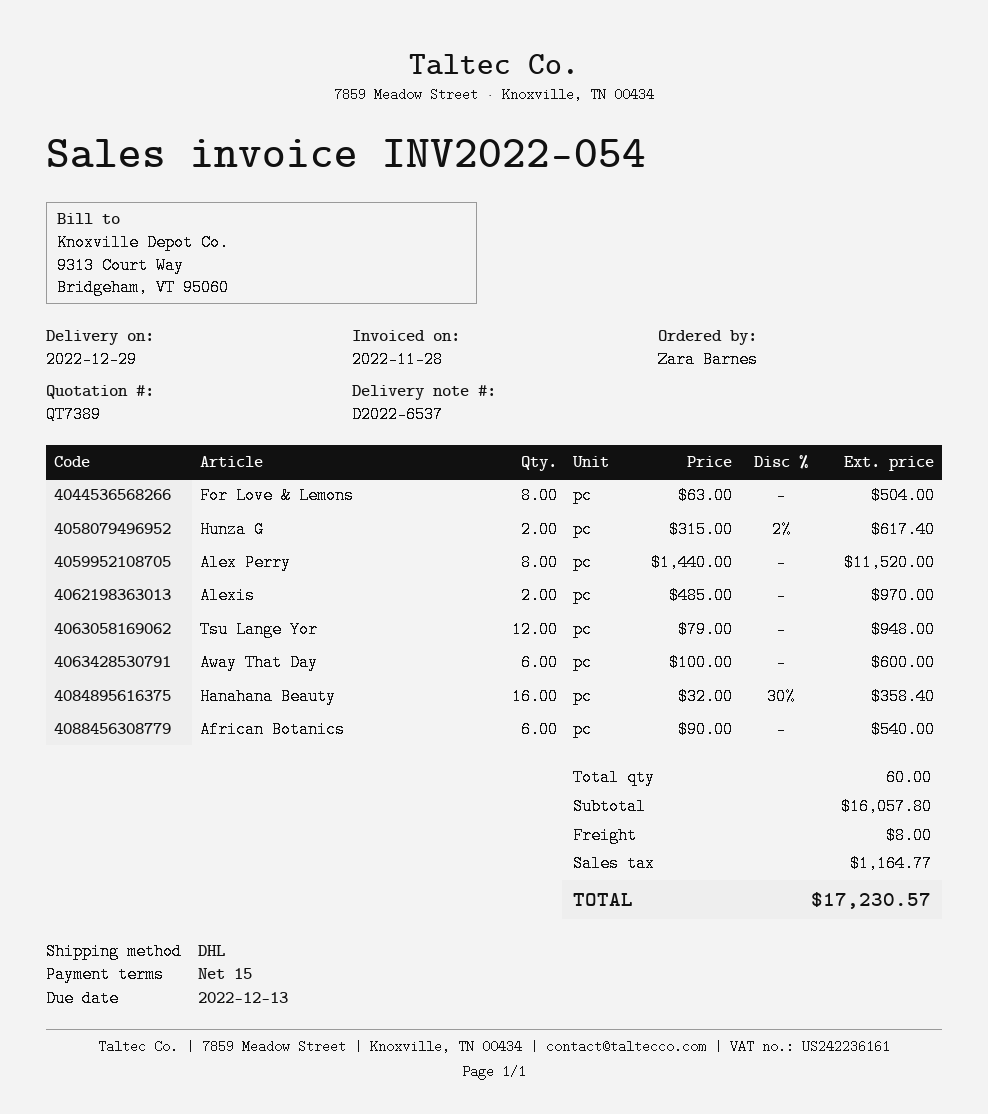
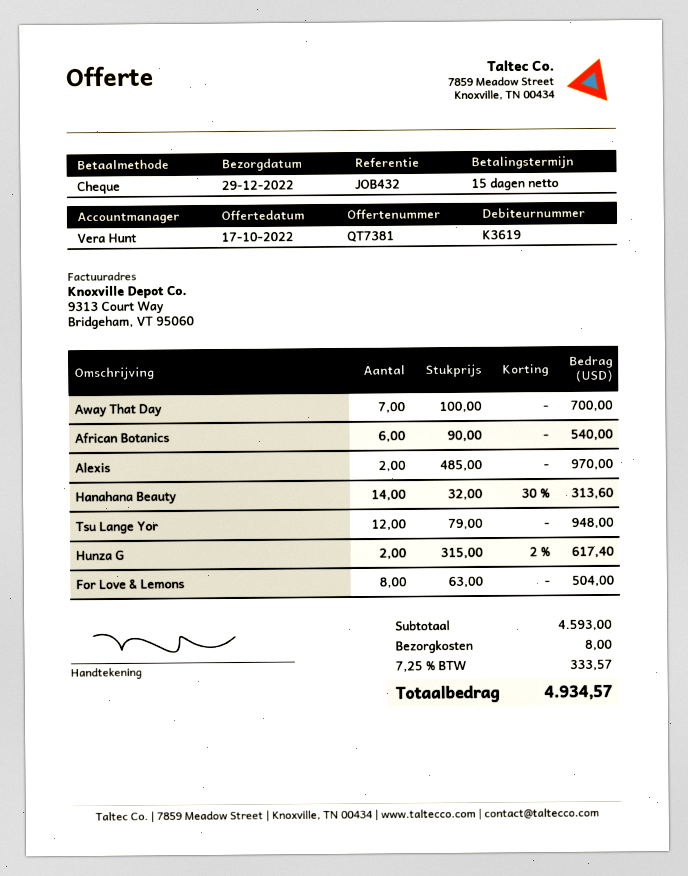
quote number: QT7389 -> QT7381
Alex Perry: 8 x 1440.00 = 11520.00 -> none
Away That Day: 6 x 100.00 = 600.00 -> 7 x 100.00 = 700.00
Hanahana Beauty: 16 x 32.00 - 30% = 358.40 -> 14 x 32.00 - 30% = 313.60
subtotal: 16057.80 -> 4593.00
tax: 1164.77 -> 333.57
total: 17230.57 -> 4934.57

